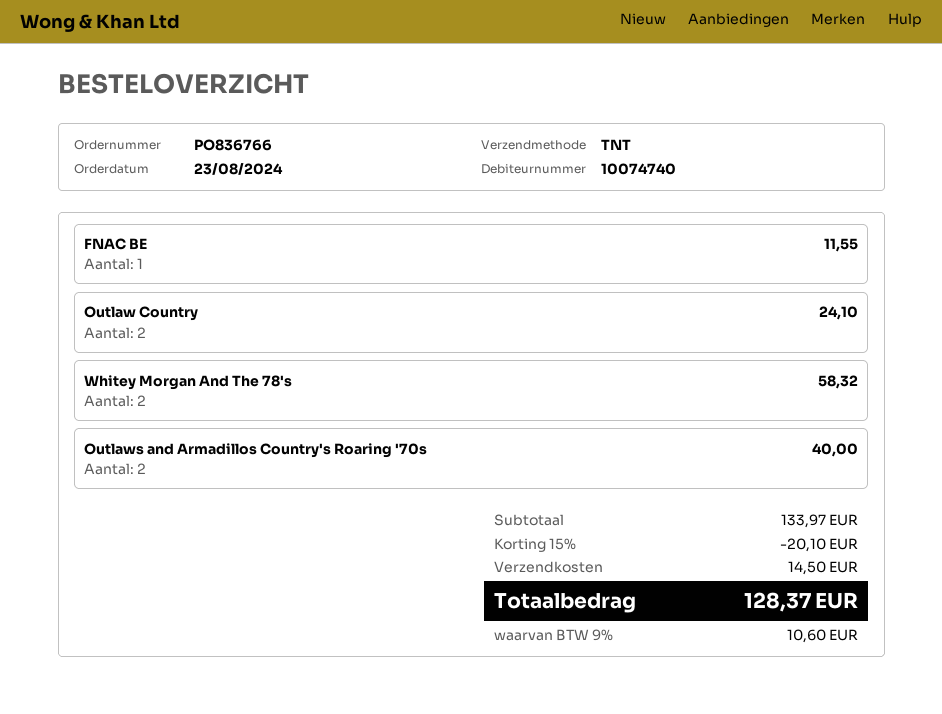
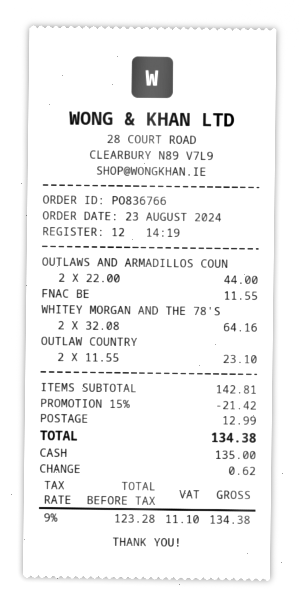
Outlaw Country: 2 for 24.10 -> 2 for 23.10
Whitey Morgan And The 78's: 2 for 58.32 -> 2 for 64.16
Outlaws and Armadillos Country's Roaring '70s: 2 for 40.00 -> 2 for 44.00
subtotal: 133.97 -> 142.81
discount: 15% = 20.10 -> 15% = 21.42
shipping: 14.50 -> 12.99
tax: 9% = 10.60 -> 9% = 11.10
total: 128.37 -> 134.38

